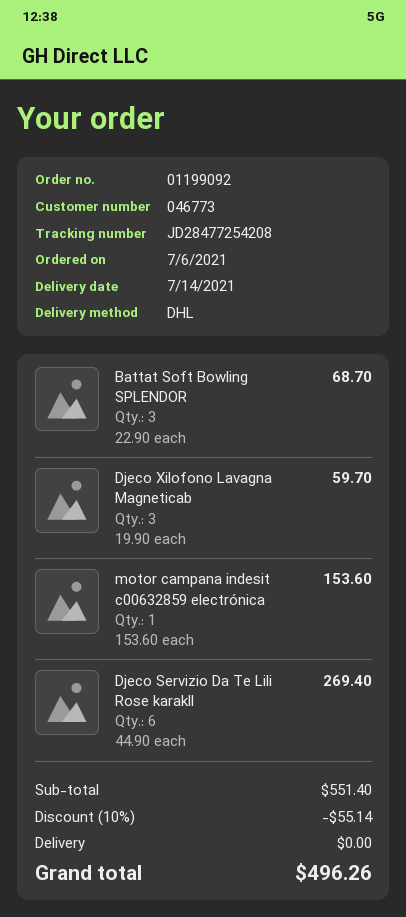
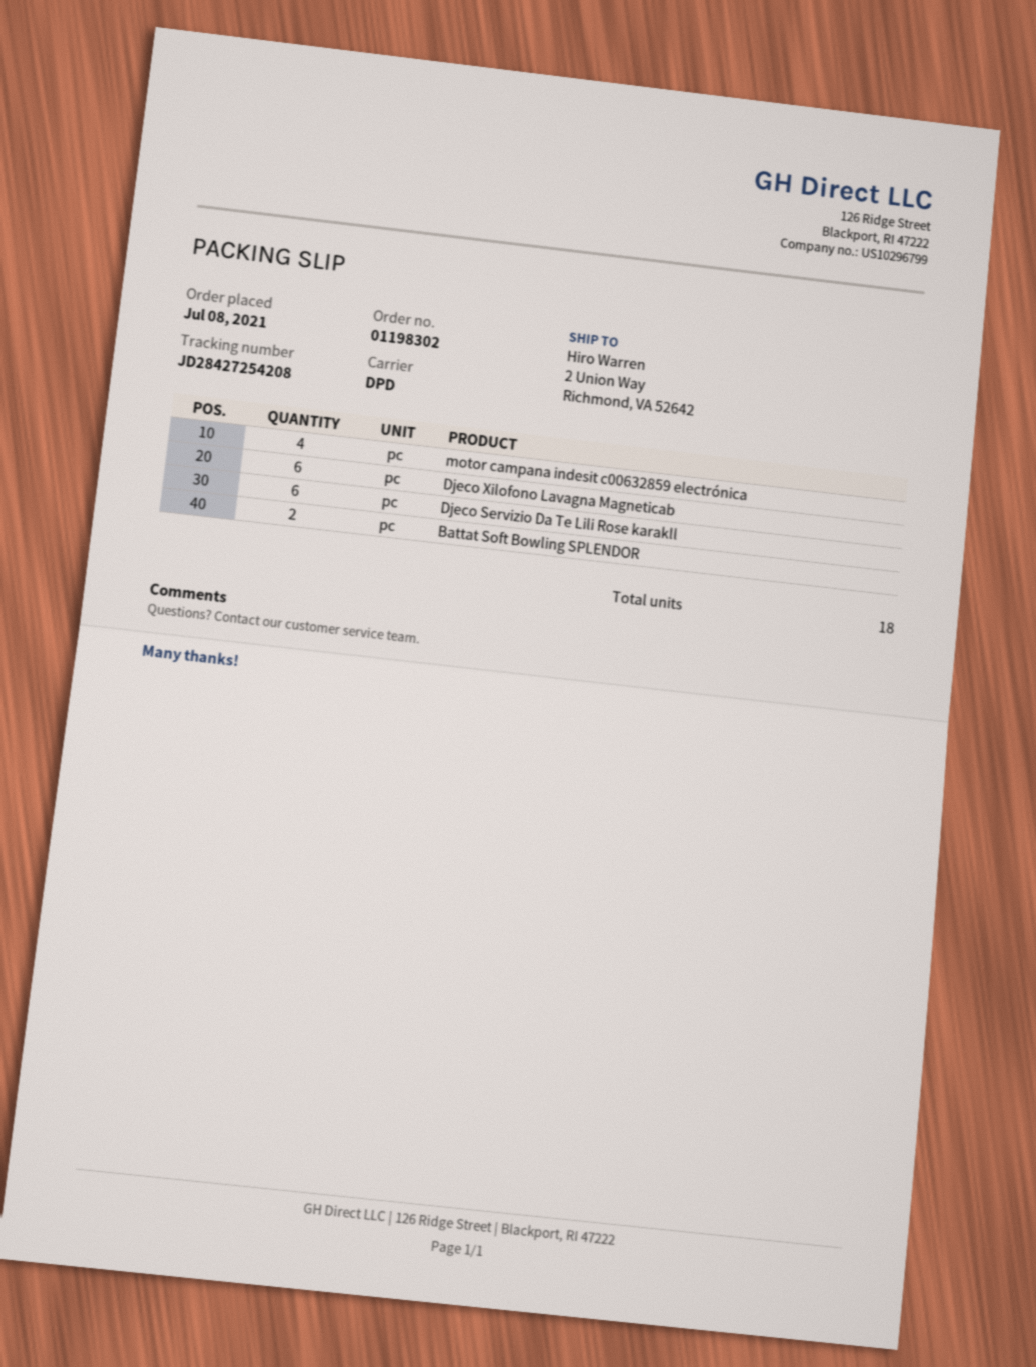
order number: 01199092 -> 01198302
order date: 2021-07-06 -> 2021-07-08
shipping method: DHL -> DPD
tracking number: JD28477254208 -> JD28427254208
Battat Soft Bowling SPLENDOR: 3 -> 2
Djeco Xilofono Lavagna Magneticab: 3 -> 6
motor campana indesit c00632859 electrónica: 1 -> 4

